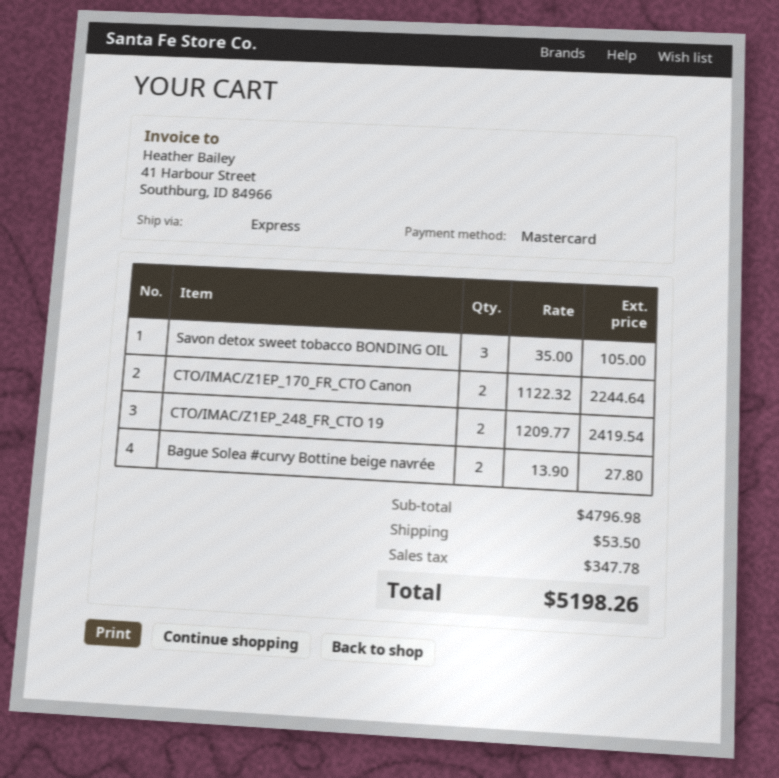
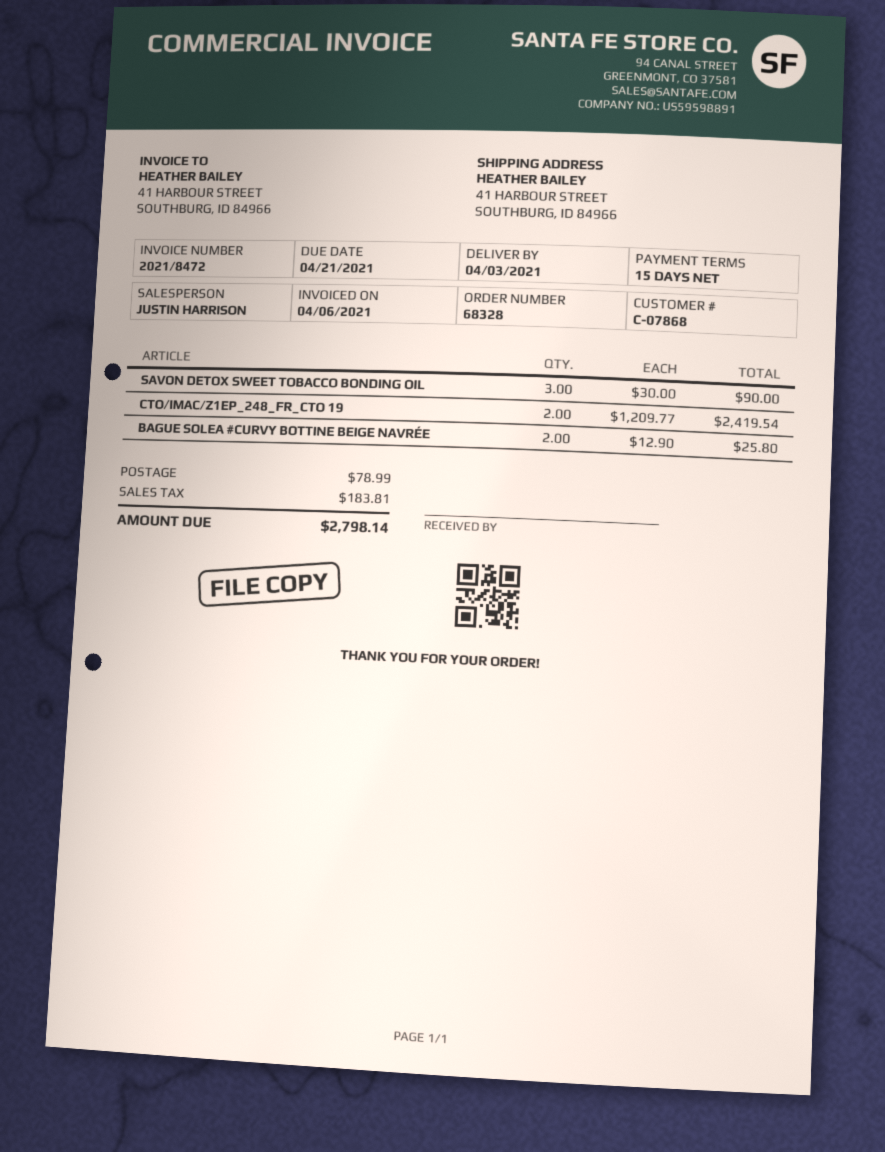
Savon detox sweet tobacco BONDING OIL: 3 x 35.00 = 105.00 -> 3 x 30.00 = 90.00
CTO/IMAC/Z1EP_170_FR_CTO Canon: 2 x 1122.32 = 2244.64 -> none
Bague Solea #curvy Bottine beige navrée: 2 x 13.90 = 27.80 -> 2 x 12.90 = 25.80
shipping: 53.50 -> 78.99
tax: 347.78 -> 183.81
total: 5198.26 -> 2798.14

